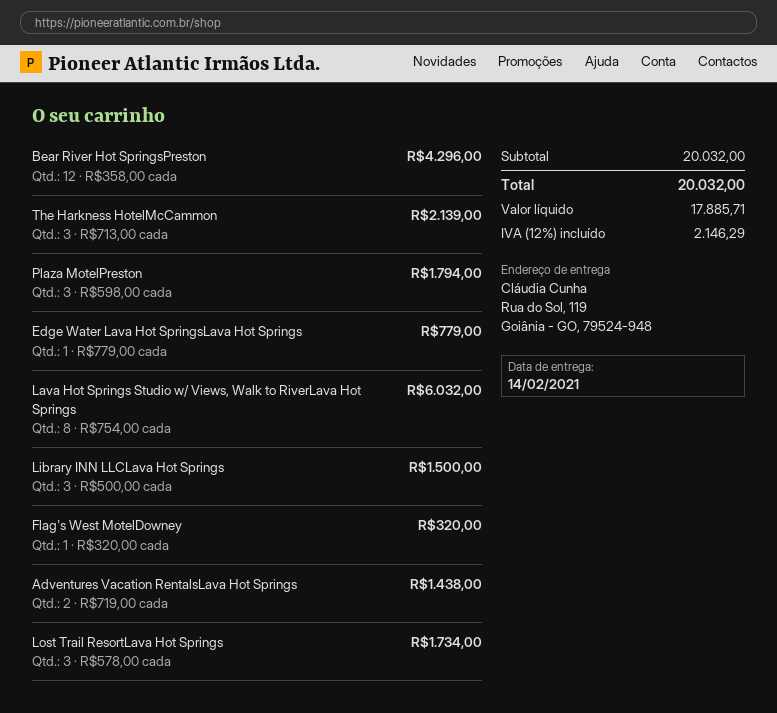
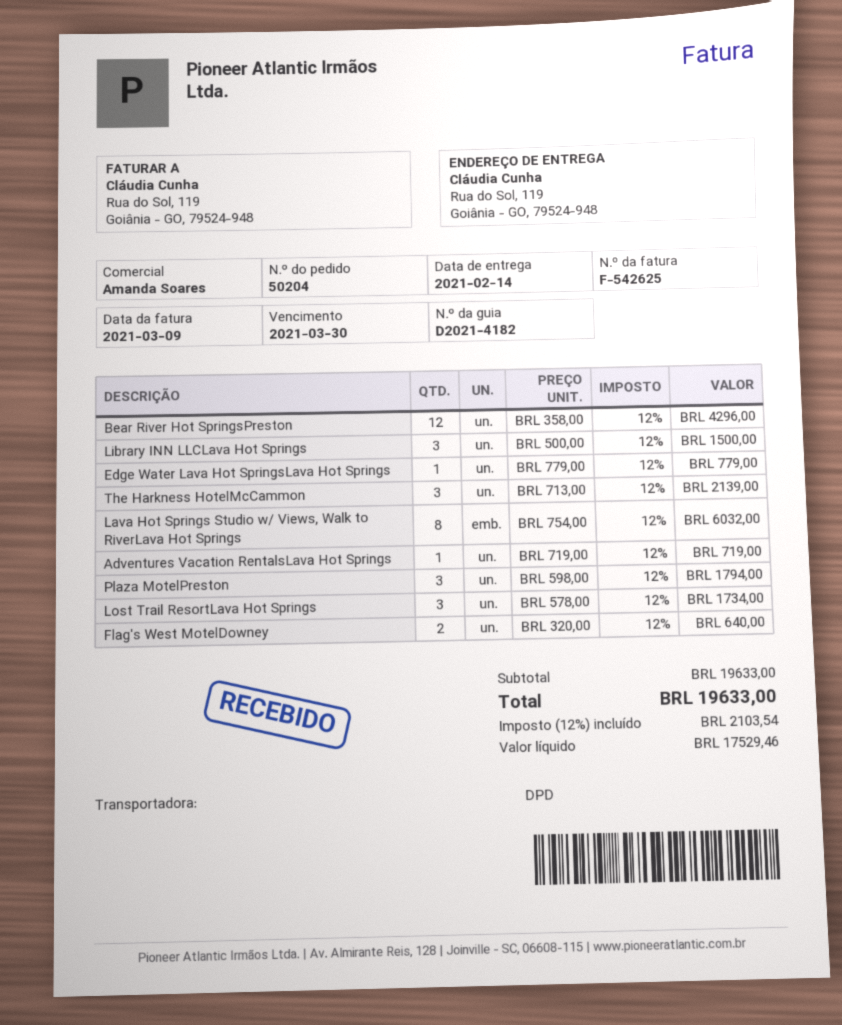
Flag's West MotelDowney: 1 x 320.00 = 320.00 -> 2 x 320.00 = 640.00
Adventures Vacation RentalsLava Hot Springs: 2 x 719.00 = 1438.00 -> 1 x 719.00 = 719.00
subtotal: 20032.00 -> 19633.00
net: 17885.71 -> 17529.46
tax: 12% = 2146.29 -> 12% = 2103.54
total: 20032.00 -> 19633.00

